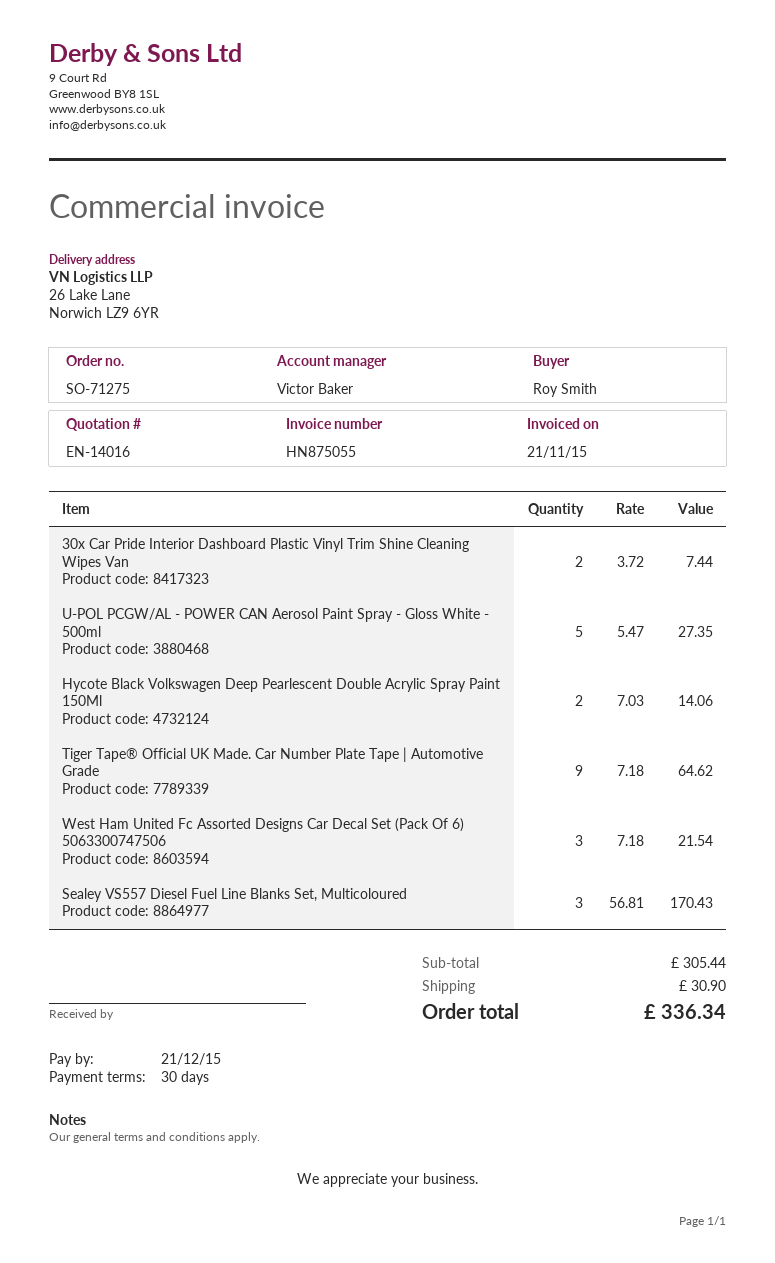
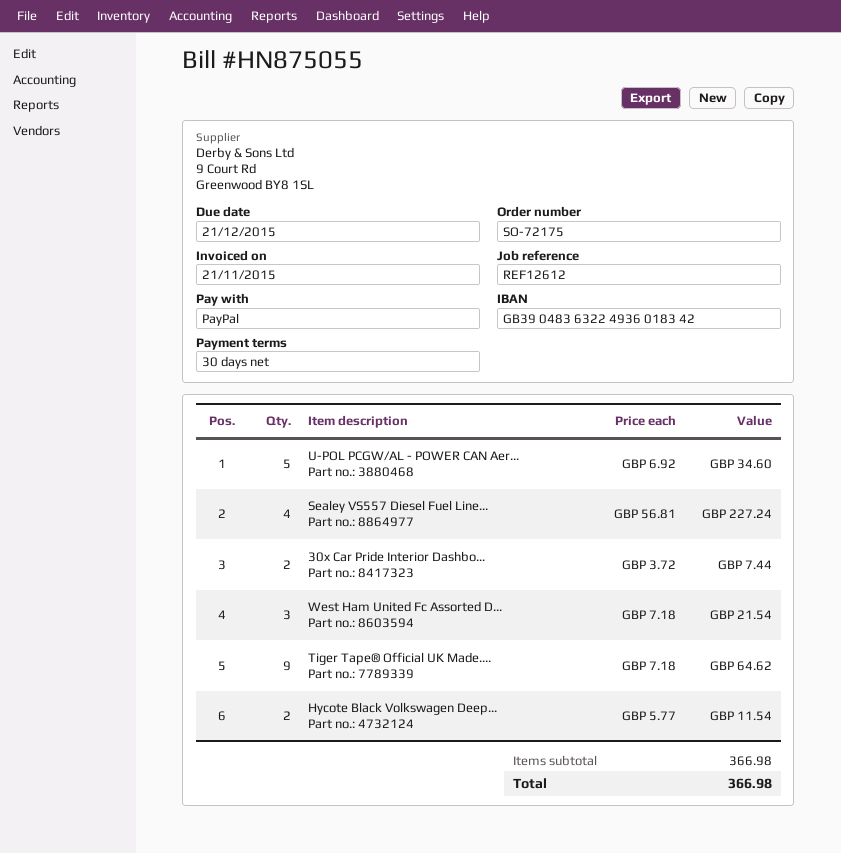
order number: SO-71275 -> SO-72175
U-POL PCGW/AL - POWER CAN Aerosol Paint Spray - Gloss White - 500ml: 5 x 5.47 = 27.35 -> 5 x 6.92 = 34.60
Hycote Black Volkswagen Deep Pearlescent Double Acrylic Spray Paint 150Ml: 2 x 7.03 = 14.06 -> 2 x 5.77 = 11.54
Sealey VS557 Diesel Fuel Line Blanks Set, Multicoloured: 3 x 56.81 = 170.43 -> 4 x 56.81 = 227.24
subtotal: 305.44 -> 366.98
shipping: 30.90 -> none
total: 336.34 -> 366.98

